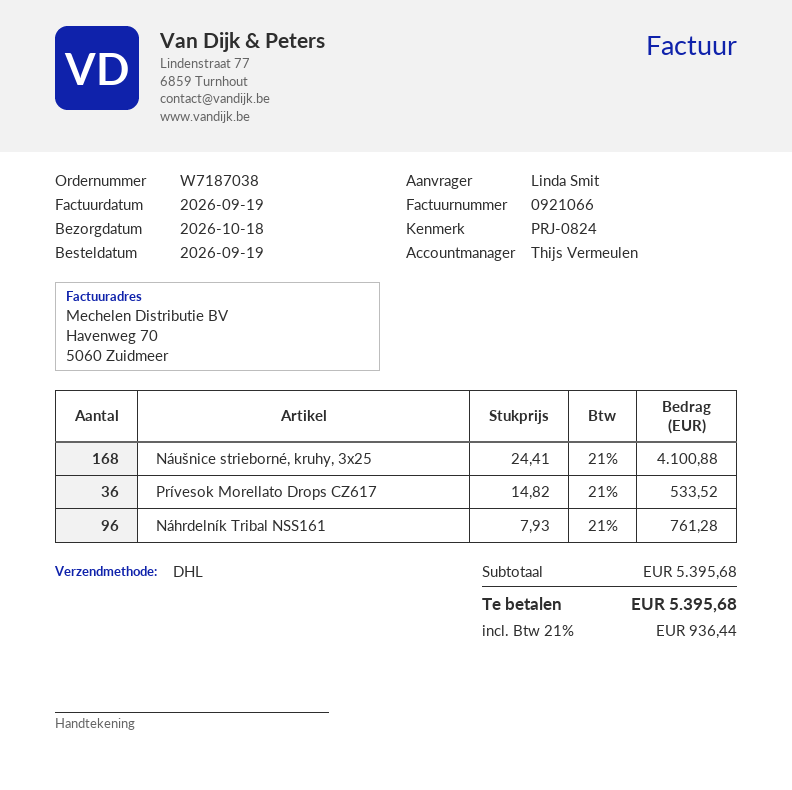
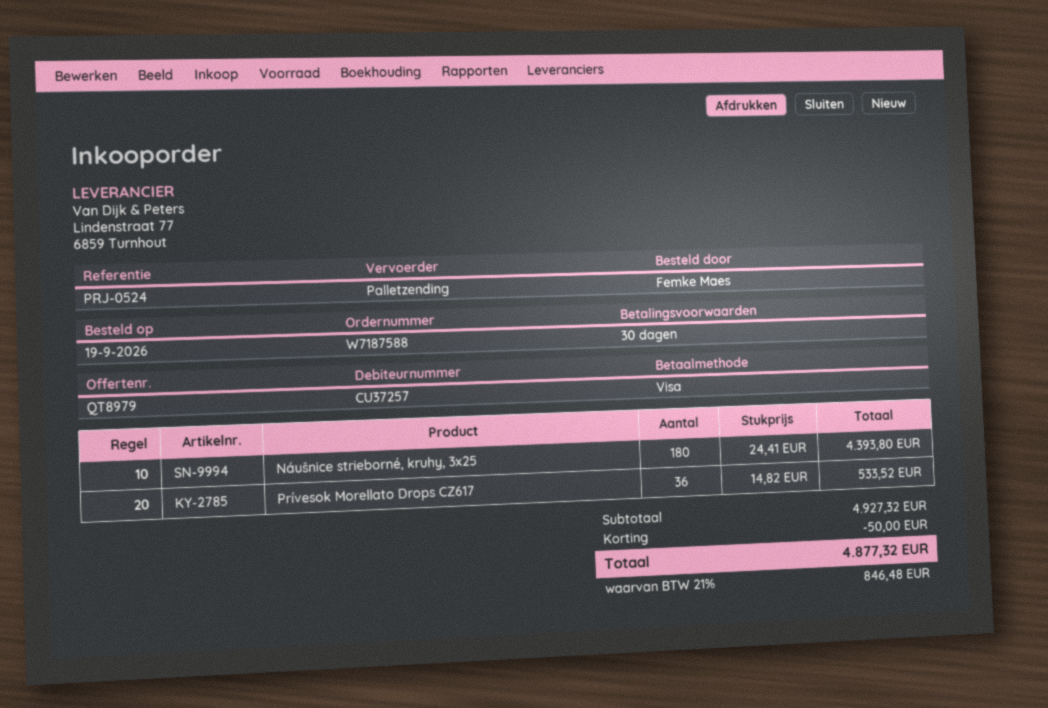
order number: W7187038 -> W7187588
reference: PRJ-0824 -> PRJ-0524
ordered by: Linda Smit -> Femke Maes
shipping method: DHL -> pallet freight
Náušnice strieborné, kruhy, 3x25: 168 x 24.41 = 4100.88 -> 180 x 24.41 = 4393.80
Náhrdelník Tribal NSS161: 96 x 7.93 = 761.28 -> none
subtotal: 5395.68 -> 4927.32
discount: none -> 50.00
tax: 21% = 936.44 -> 21% = 846.48
total: 5395.68 -> 4877.32

